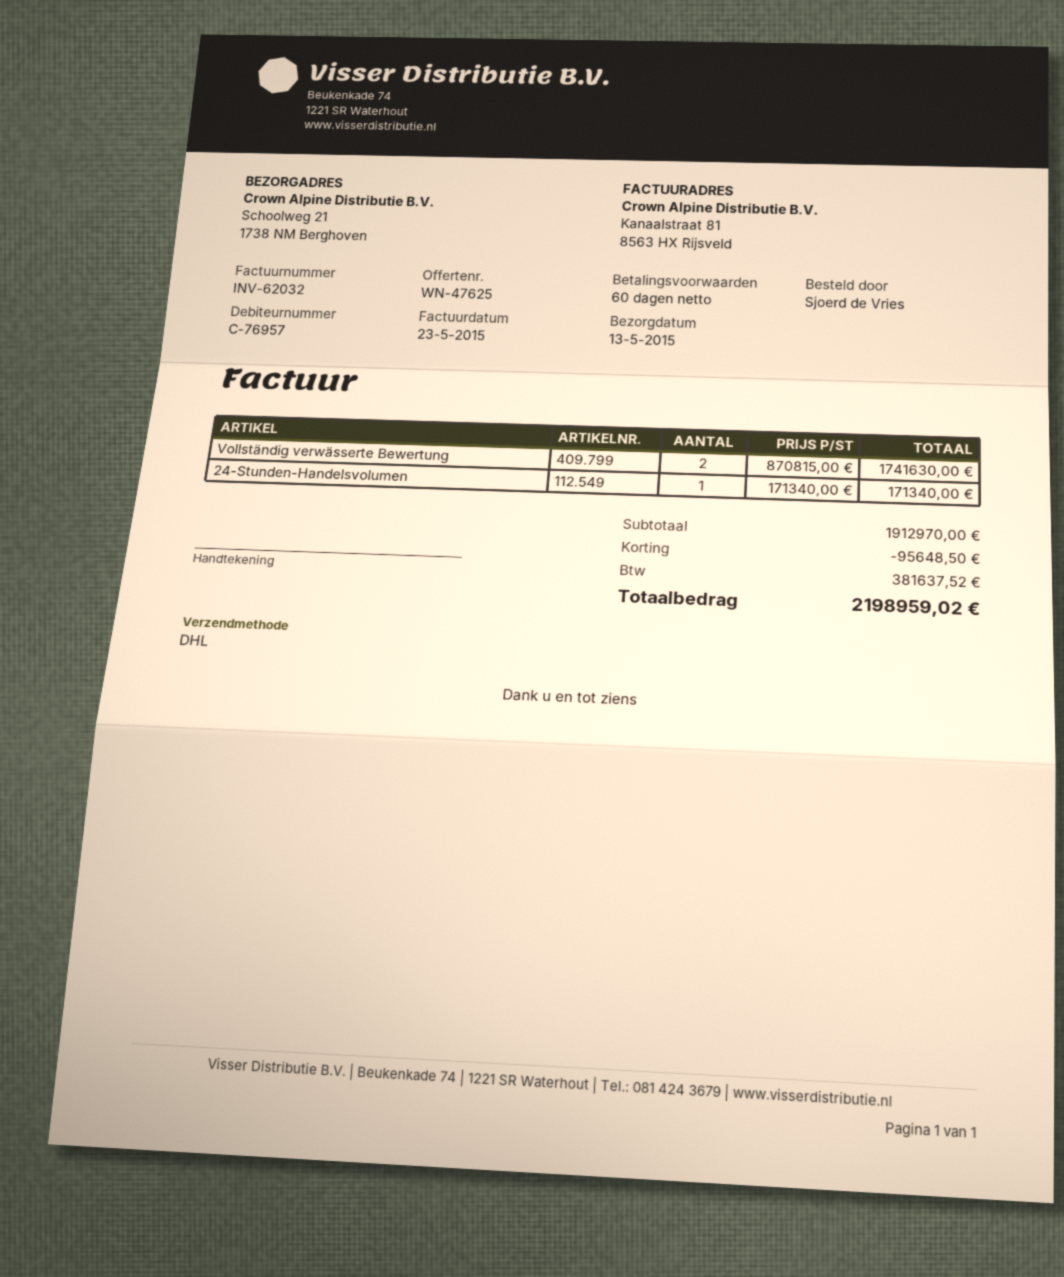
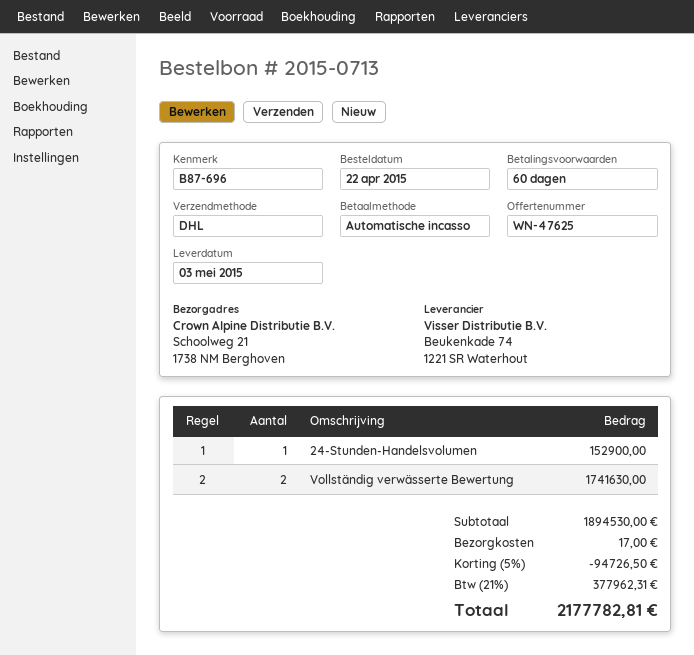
delivery date: 2015-05-13 -> 2015-05-03
24-Stunden-Handelsvolumen: 1 for 171340.00 -> 1 for 152900.00
subtotal: 1912970.00 -> 1894530.00
discount: 95648.50 -> 94726.50
shipping: none -> 17.00
tax: 381637.52 -> 377962.31
total: 2198959.02 -> 2177782.81

